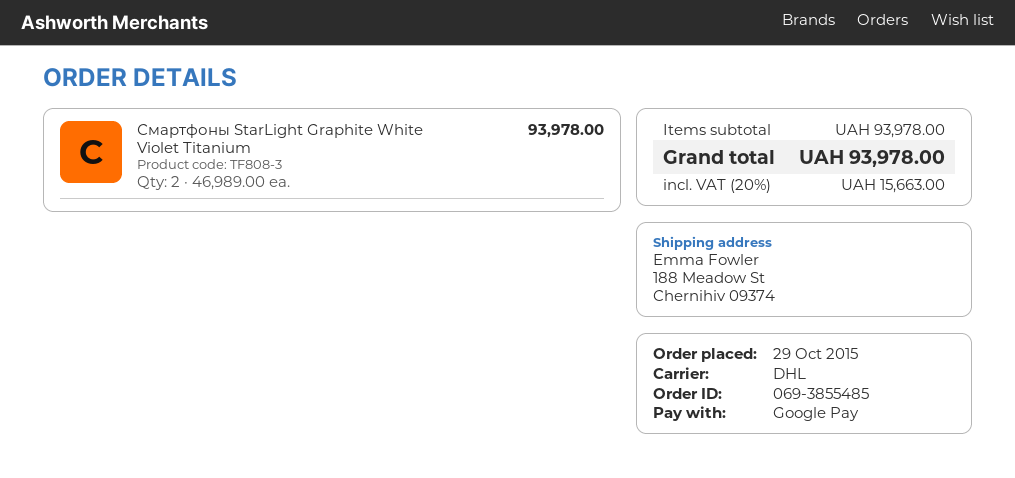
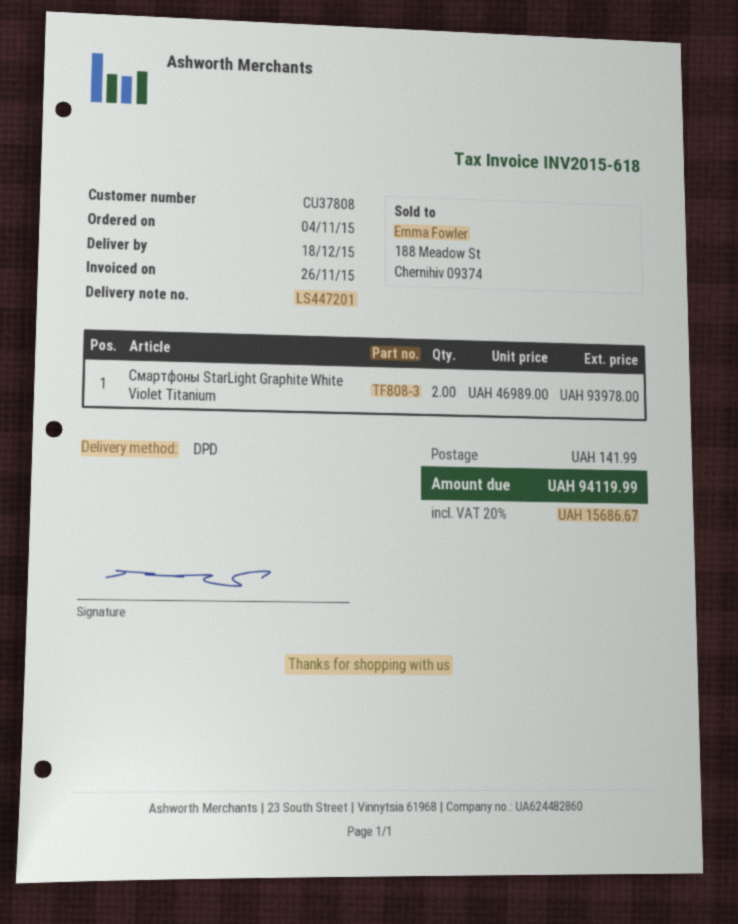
order date: 2015-10-29 -> 2015-11-04
shipping method: DHL -> DPD
shipping: none -> 141.99
tax: 20% = 15663.00 -> 20% = 15686.67
total: 93978.00 -> 94119.99

